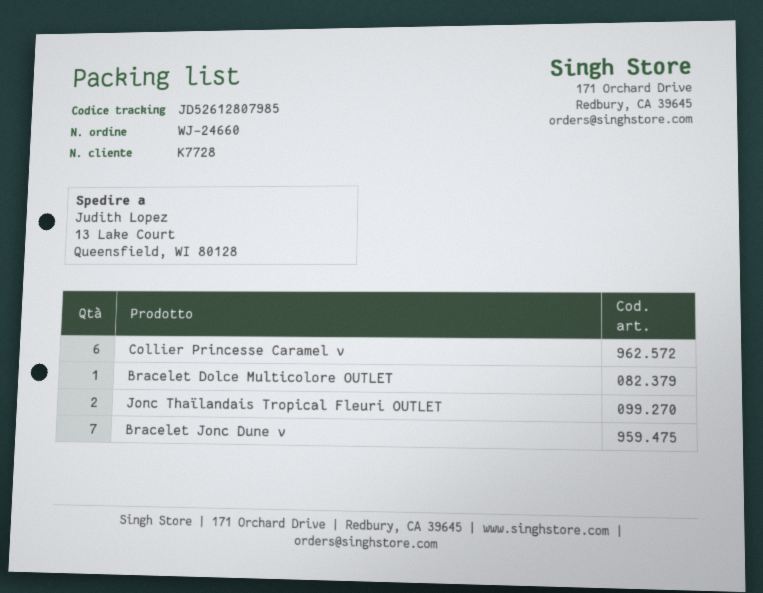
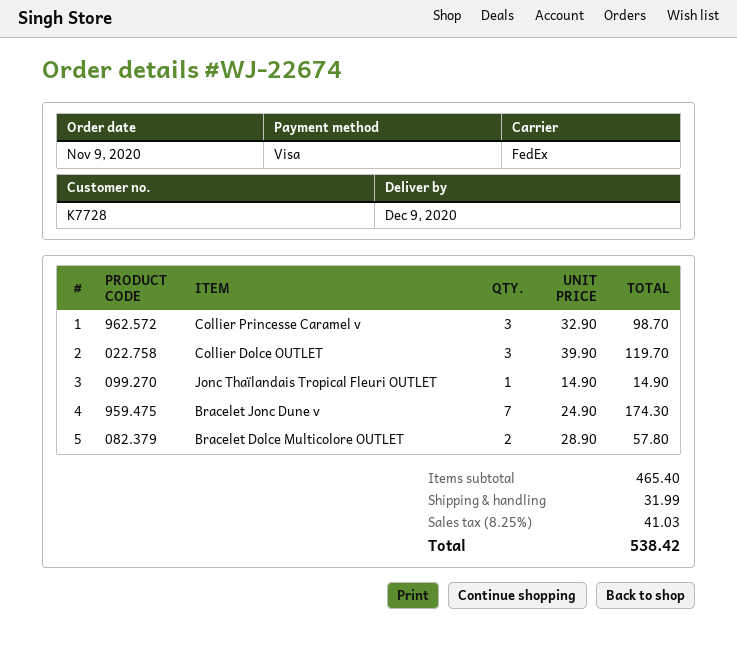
order number: WJ-24660 -> WJ-22674
Collier Princesse Caramel v: 6 -> 3
Bracelet Dolce Multicolore OUTLET: 1 -> 2
Jonc Thaïlandais Tropical Fleuri OUTLET: 2 -> 1
Collier Dolce OUTLET: none -> 3

